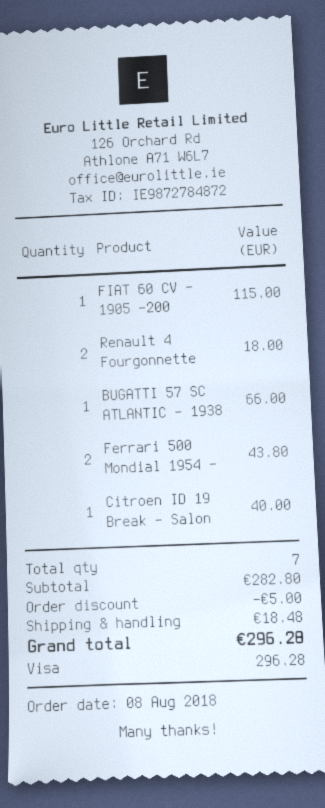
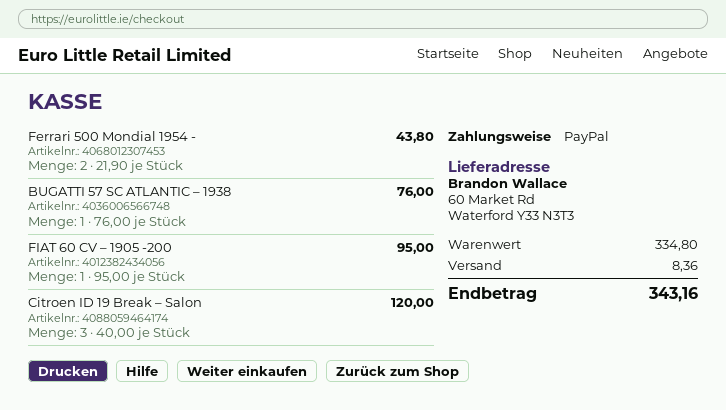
payment method: Visa -> PayPal
FIAT 60 CV – 1905 -200: 1 for 115.00 -> 1 for 95.00
Renault 4 Fourgonnette: 2 for 18.00 -> none
BUGATTI 57 SC ATLANTIC – 1938: 1 for 66.00 -> 1 for 76.00
Citroen ID 19 Break – Salon: 1 for 40.00 -> 3 for 120.00
subtotal: 282.80 -> 334.80
discount: 5.00 -> none
shipping: 18.48 -> 8.36
total: 296.28 -> 343.16

